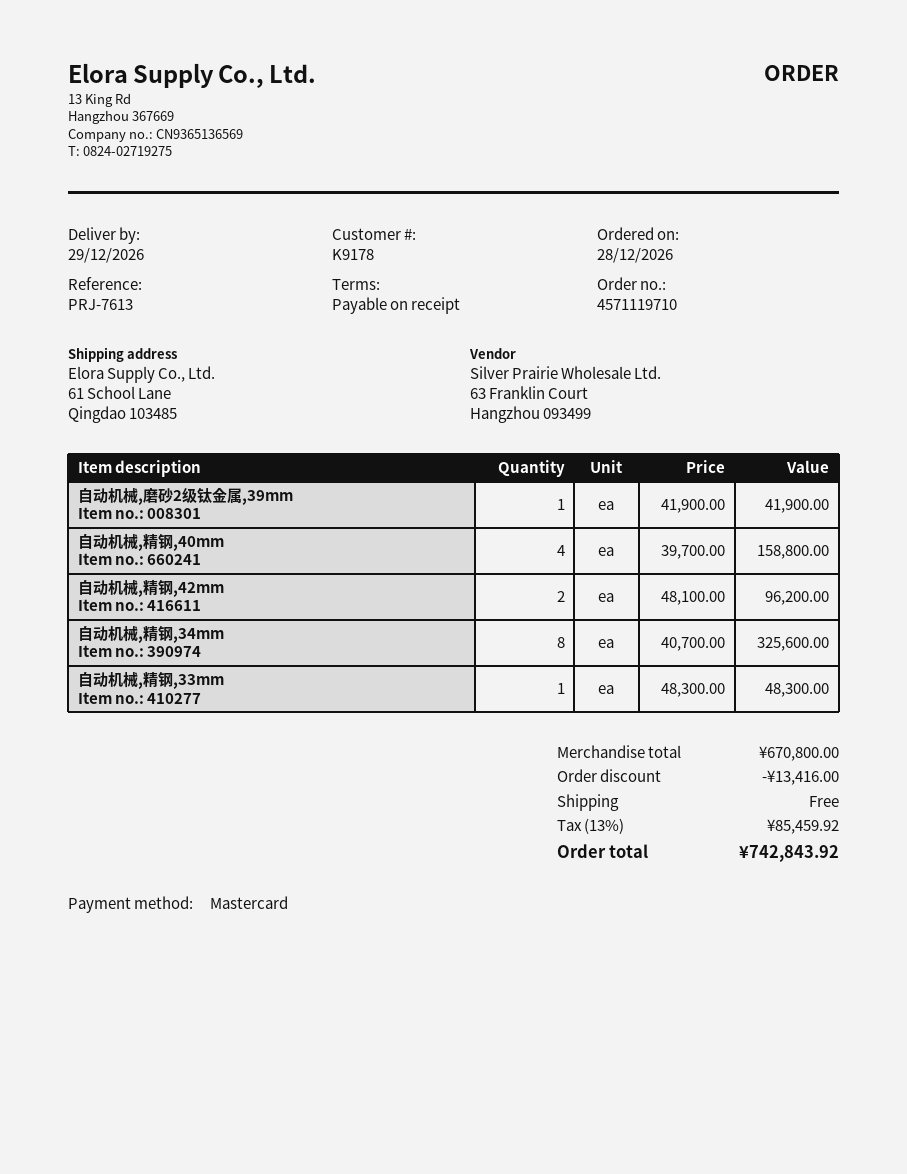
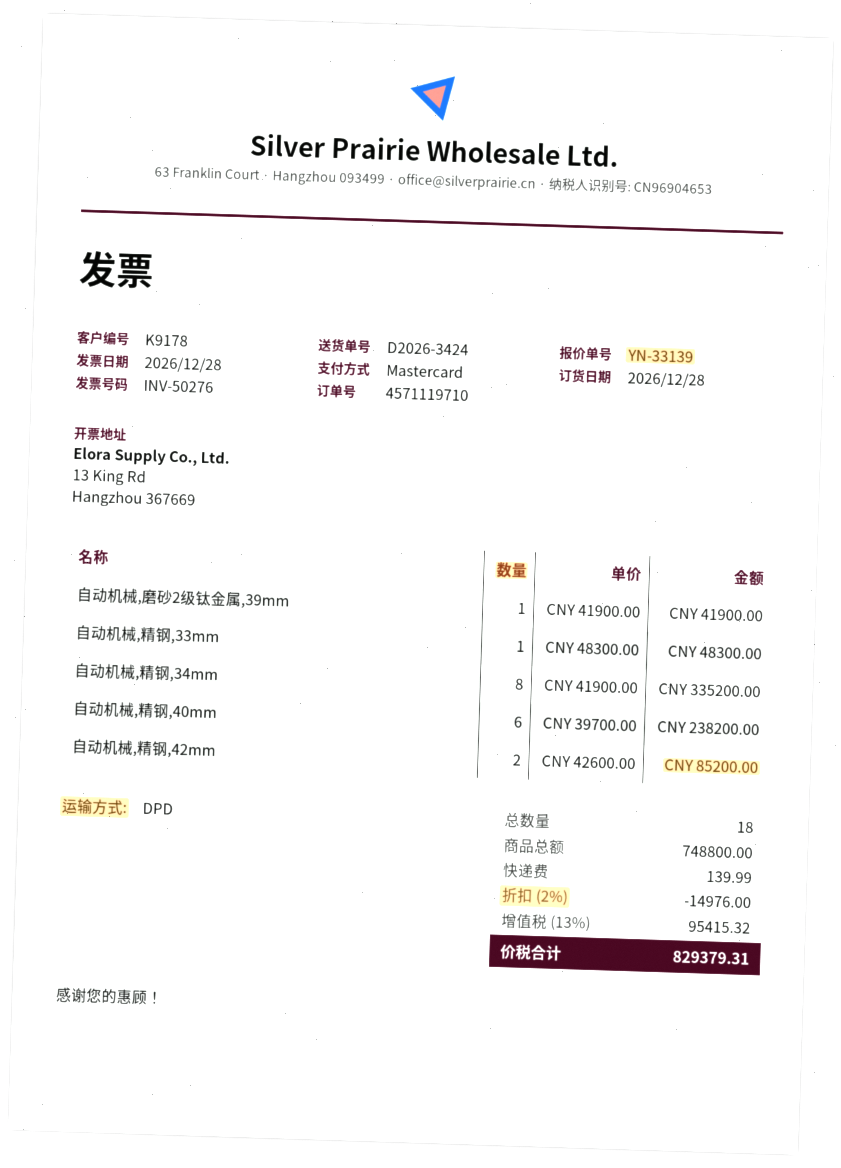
自动机械,精钢,40mm: 4 x 39700.00 = 158800.00 -> 6 x 39700.00 = 238200.00
自动机械,精钢,42mm: 2 x 48100.00 = 96200.00 -> 2 x 42600.00 = 85200.00
自动机械,精钢,34mm: 8 x 40700.00 = 325600.00 -> 8 x 41900.00 = 335200.00
subtotal: 670800.00 -> 748800.00
discount: 13416.00 -> 14976.00
shipping: 0.00 -> 139.99
tax: 13% = 85459.92 -> 13% = 95415.32
total: 742843.92 -> 829379.31

